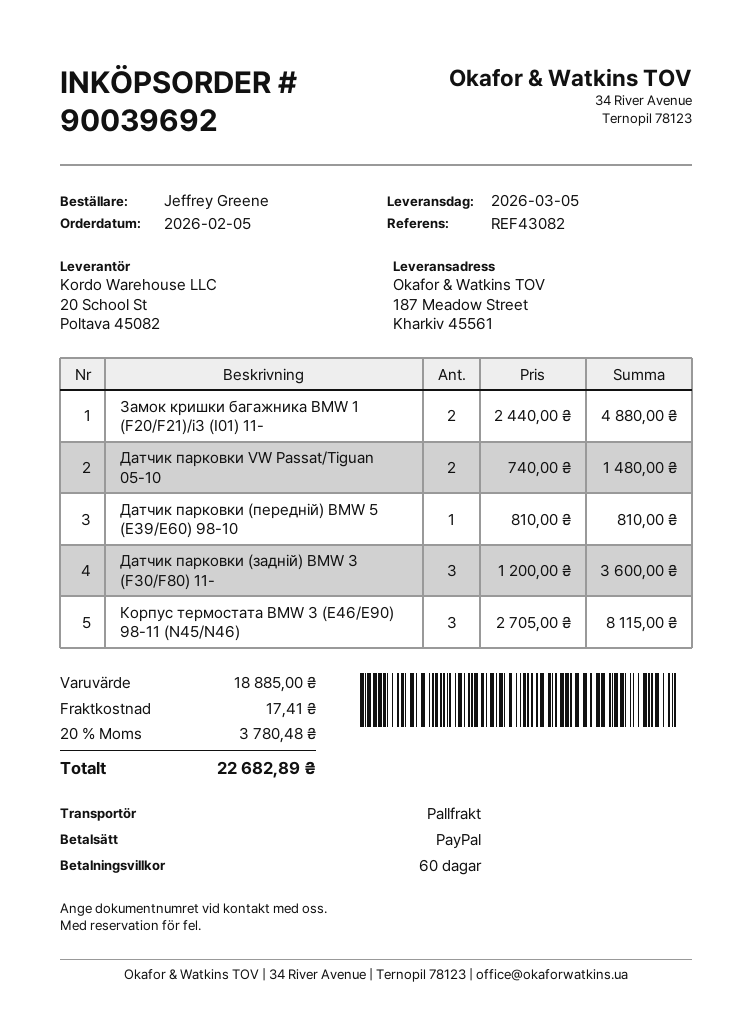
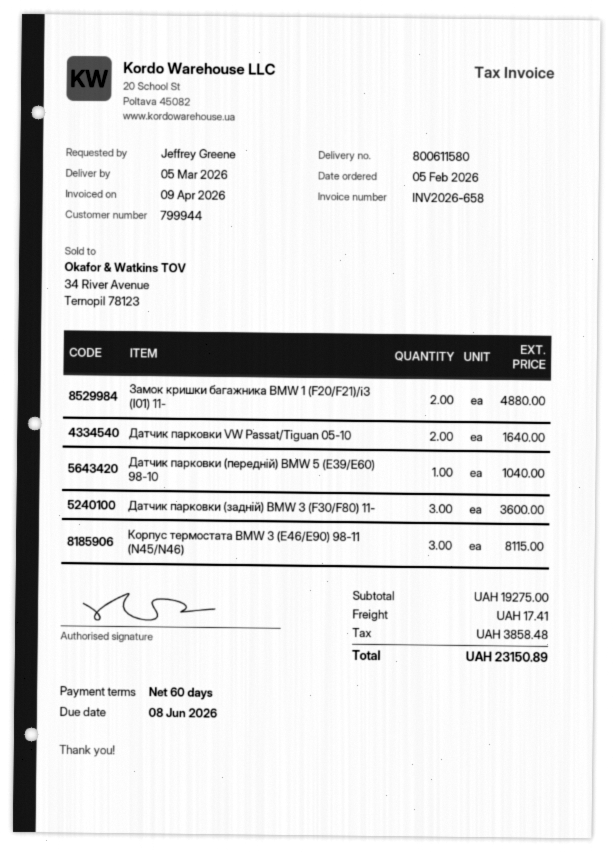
Датчик парковки VW Passat/Tiguan 05-10: 2 for 1480.00 -> 2 for 1640.00
Датчик парковки (передній) BMW 5 (E39/E60) 98-10: 1 for 810.00 -> 1 for 1040.00
subtotal: 18885.00 -> 19275.00
tax: 3780.48 -> 3858.48
total: 22682.89 -> 23150.89

